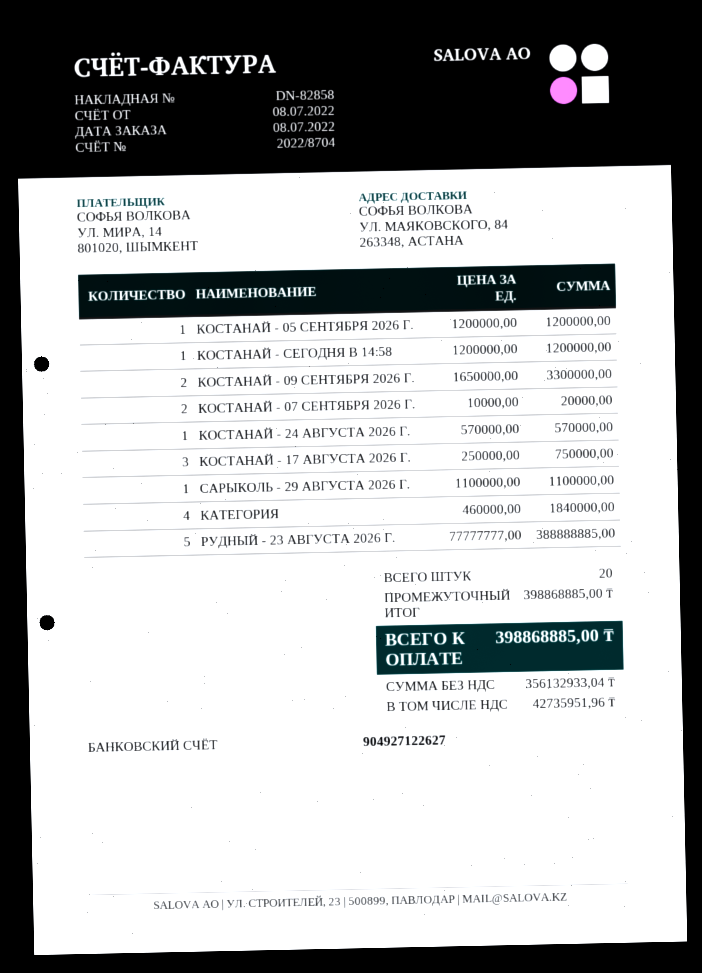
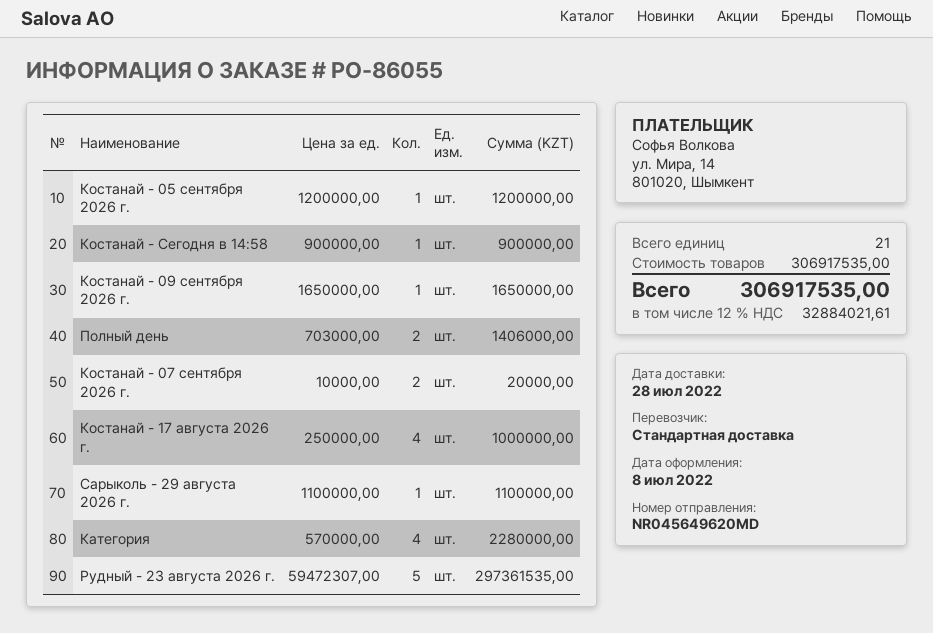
КОСТАНАЙ - СЕГОДНЯ В 14:58: 1 x 1200000.00 = 1200000.00 -> 1 x 900000.00 = 900000.00
КОСТАНАЙ - 09 СЕНТЯБРЯ 2026 Г.: 2 x 1650000.00 = 3300000.00 -> 1 x 1650000.00 = 1650000.00
КОСТАНАЙ - 24 АВГУСТА 2026 Г.: 1 x 570000.00 = 570000.00 -> none
КОСТАНАЙ - 17 АВГУСТА 2026 Г.: 3 x 250000.00 = 750000.00 -> 4 x 250000.00 = 1000000.00
КАТЕГОРИЯ: 4 x 460000.00 = 1840000.00 -> 4 x 570000.00 = 2280000.00
РУДНЫЙ - 23 АВГУСТА 2026 Г.: 5 x 77777777.00 = 388888885.00 -> 5 x 59472307.00 = 297361535.00
Полный день: none -> 2 x 703000.00 = 1406000.00
total quantity: 20 -> 21
subtotal: 398868885.00 -> 306917535.00
tax: 42735951.96 -> 32884021.61
total: 398868885.00 -> 306917535.00

